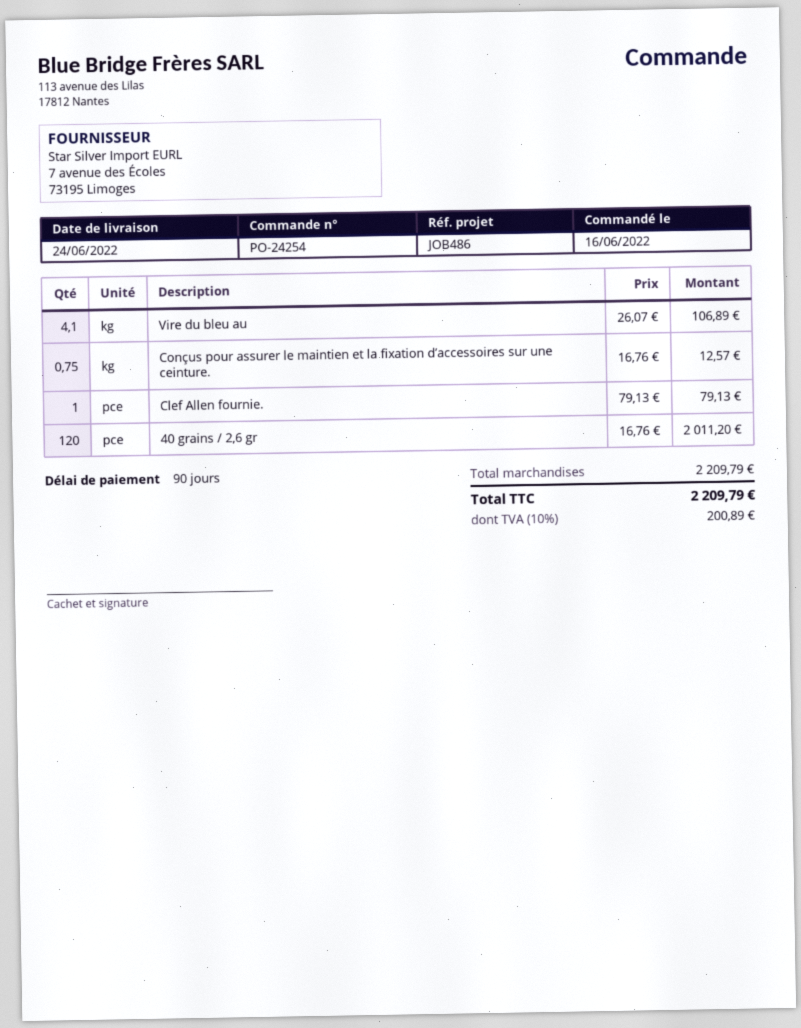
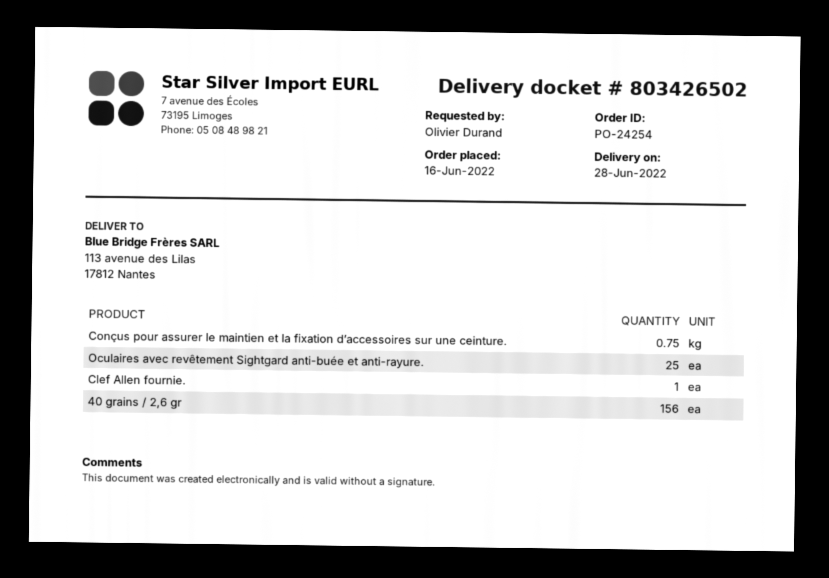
delivery date: 2022-06-24 -> 2022-06-28
Vire du bleu au: 4.1 -> none
40 grains / 2,6 gr: 120 -> 156
Oculaires avec revêtement Sightgard anti-buée et anti-rayure.: none -> 25

